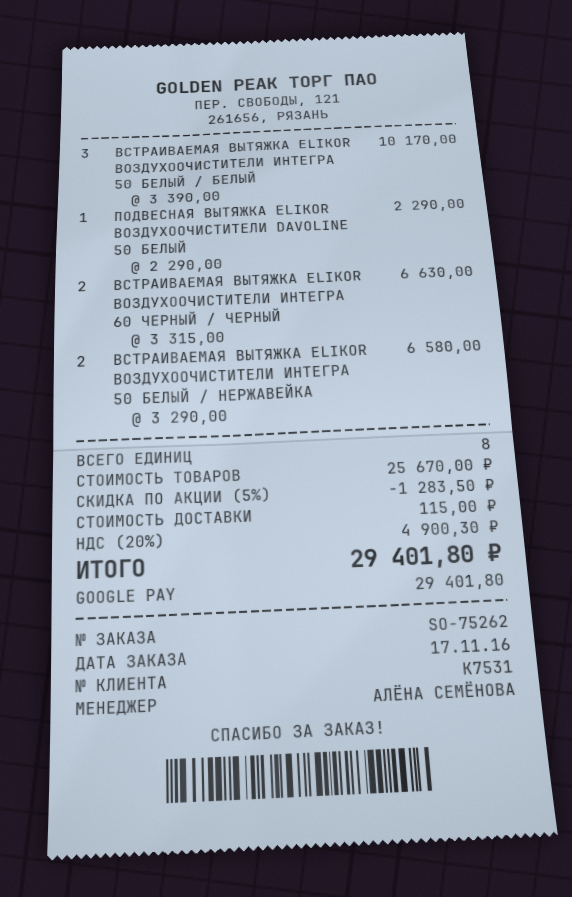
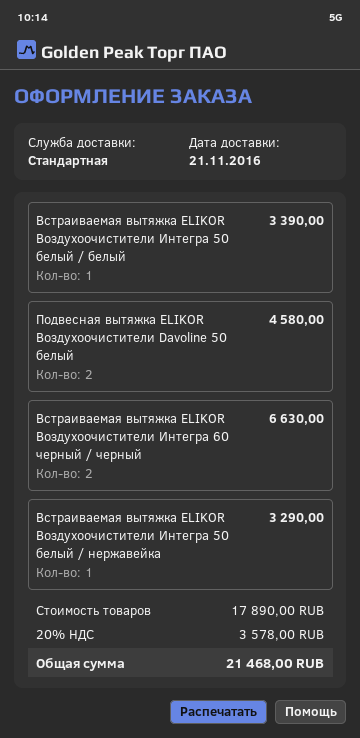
ВСТРАИВАЕМАЯ ВЫТЯЖКА ELIKOR ВОЗДУХООЧИСТИТЕЛИ ИНТЕГРА 50 БЕЛЫЙ / БЕЛЫЙ: 3 for 10170.00 -> 1 for 3390.00
ПОДВЕСНАЯ ВЫТЯЖКА ELIKOR ВОЗДУХООЧИСТИТЕЛИ DAVOLINE 50 БЕЛЫЙ: 1 for 2290.00 -> 2 for 4580.00
ВСТРАИВАЕМАЯ ВЫТЯЖКА ELIKOR ВОЗДУХООЧИСТИТЕЛИ ИНТЕГРА 50 БЕЛЫЙ / НЕРЖАВЕЙКА: 2 for 6580.00 -> 1 for 3290.00
subtotal: 25670.00 -> 17890.00
discount: 5% = 1283.50 -> none
shipping: 115.00 -> none
tax: 20% = 4900.30 -> 20% = 3578.00
total: 29401.80 -> 21468.00

